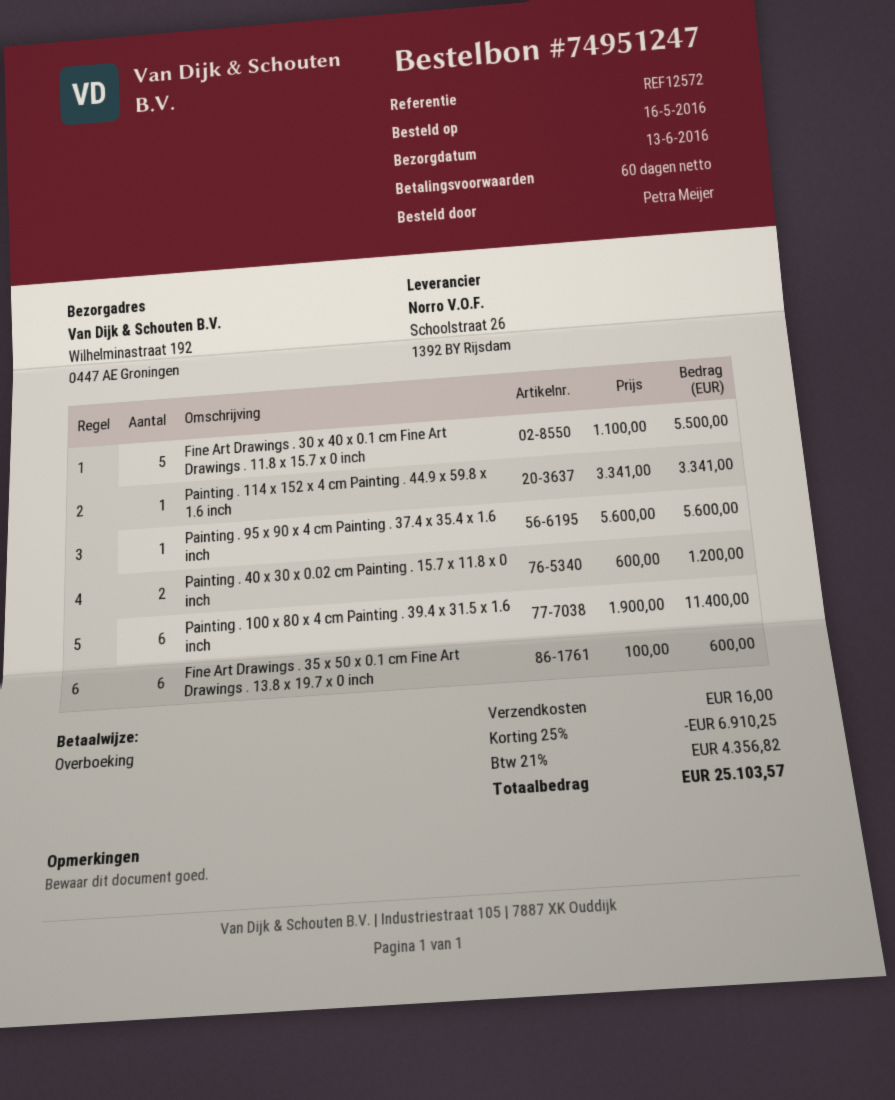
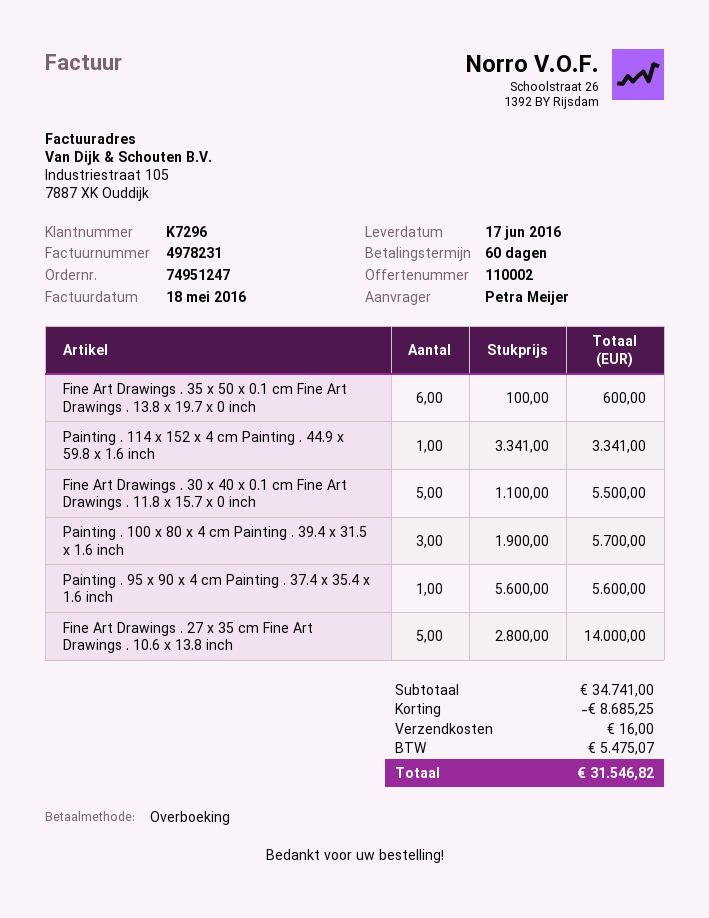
delivery date: 2016-06-13 -> 2016-06-17
Painting . 40 x 30 x 0.02 cm Painting . 15.7 x 11.8 x 0 inch: 2 x 600.00 = 1200.00 -> none
Painting . 100 x 80 x 4 cm Painting . 39.4 x 31.5 x 1.6 inch: 6 x 1900.00 = 11400.00 -> 3 x 1900.00 = 5700.00
Fine Art Drawings . 27 x 35 cm Fine Art Drawings . 10.6 x 13.8 inch: none -> 5 x 2800.00 = 14000.00
discount: 6910.25 -> 8685.25
tax: 4356.82 -> 5475.07
total: 25103.57 -> 31546.82

